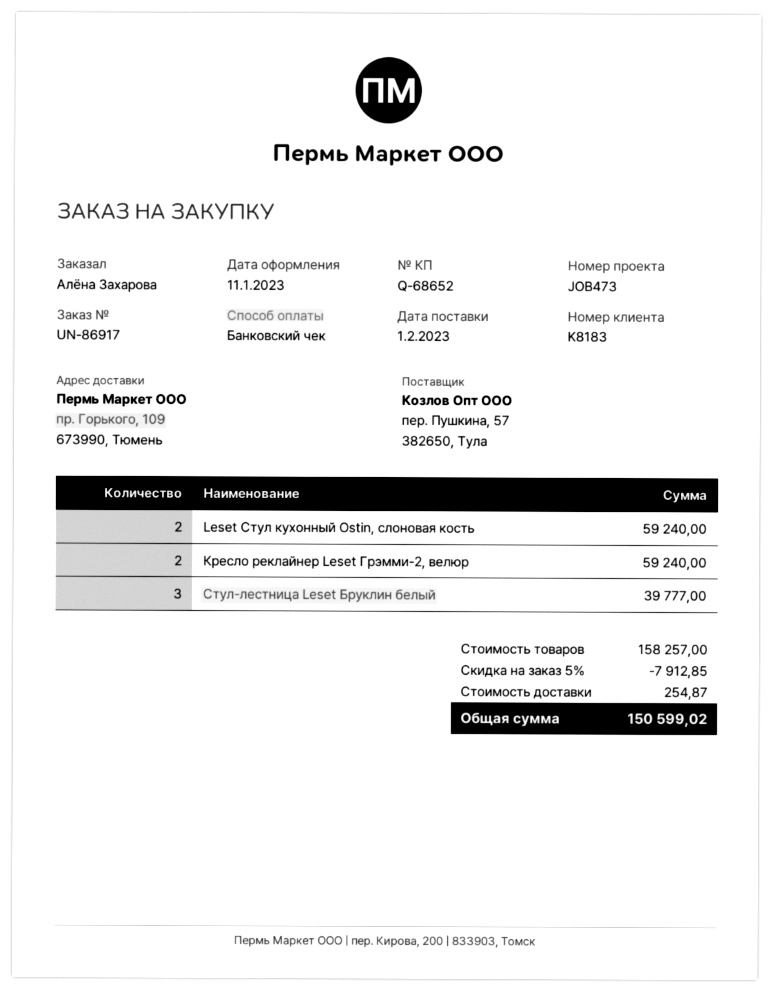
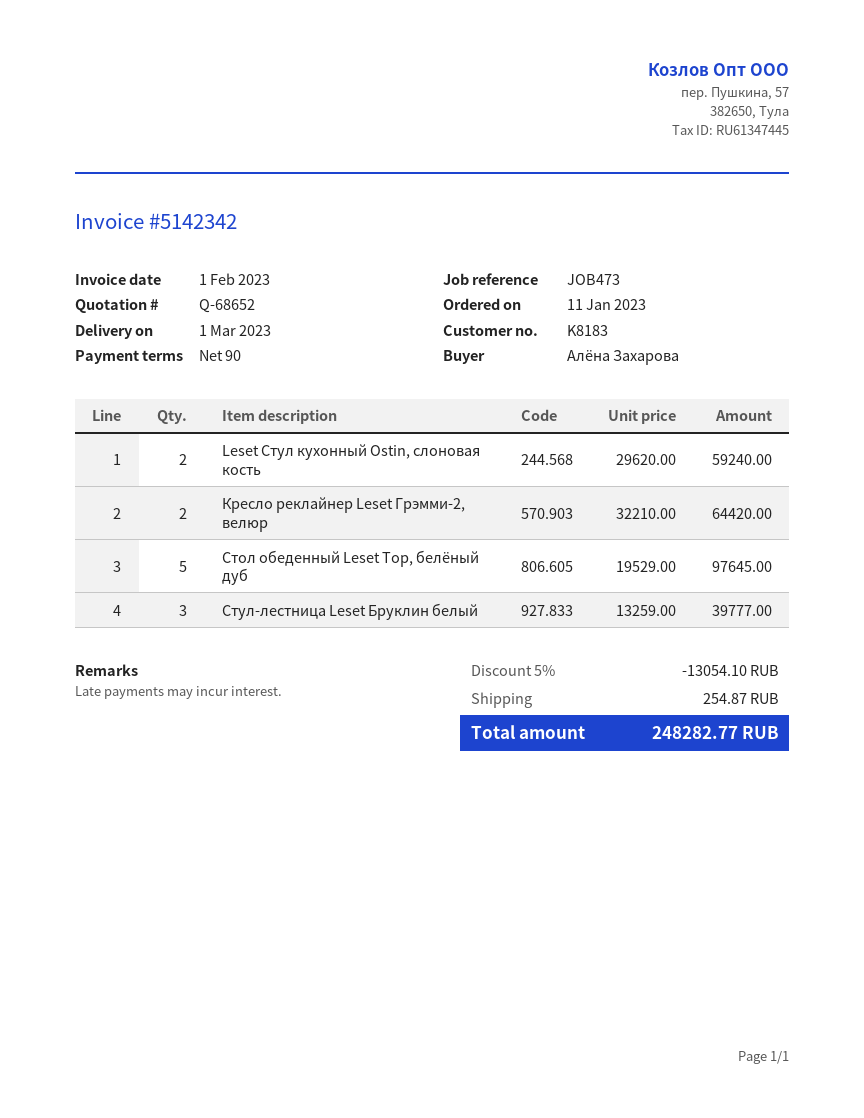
delivery date: 2023-02-01 -> 2023-03-01
Кресло реклайнер Leset Грэмми-2, велюр: 2 for 59240.00 -> 2 for 64420.00
Стол обеденный Leset Тор, белёный дуб: none -> 5 for 97645.00
discount: 5% = 7912.85 -> 5% = 13054.10
total: 150599.02 -> 248282.77

